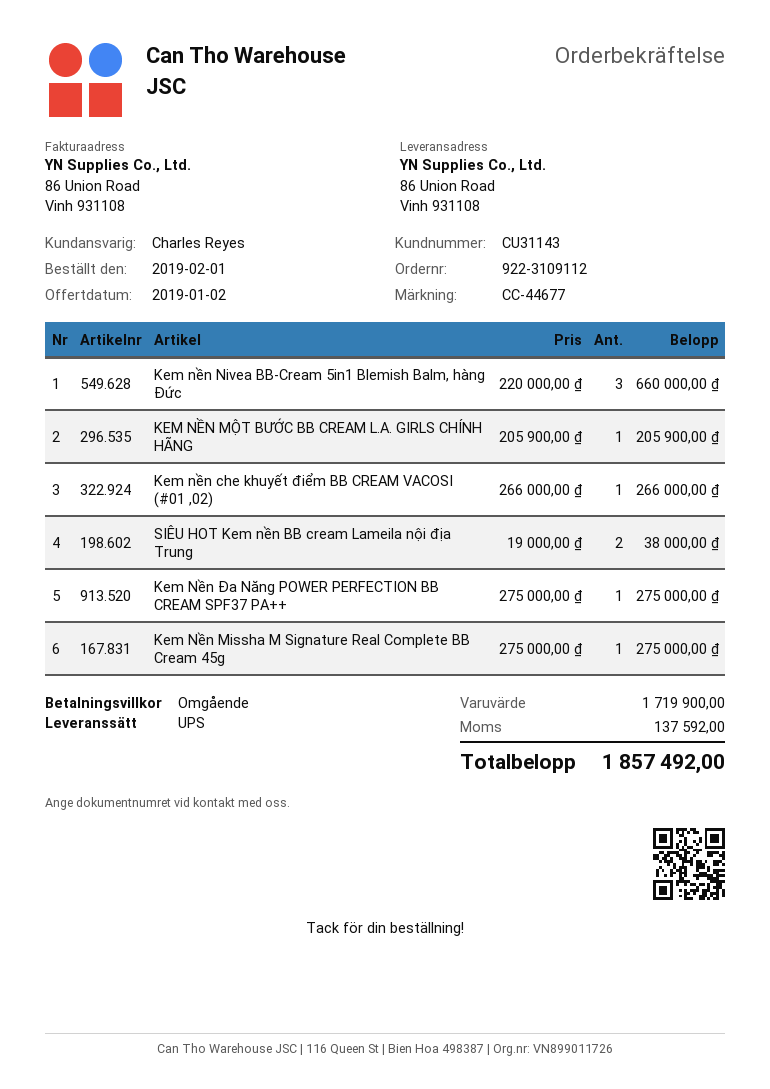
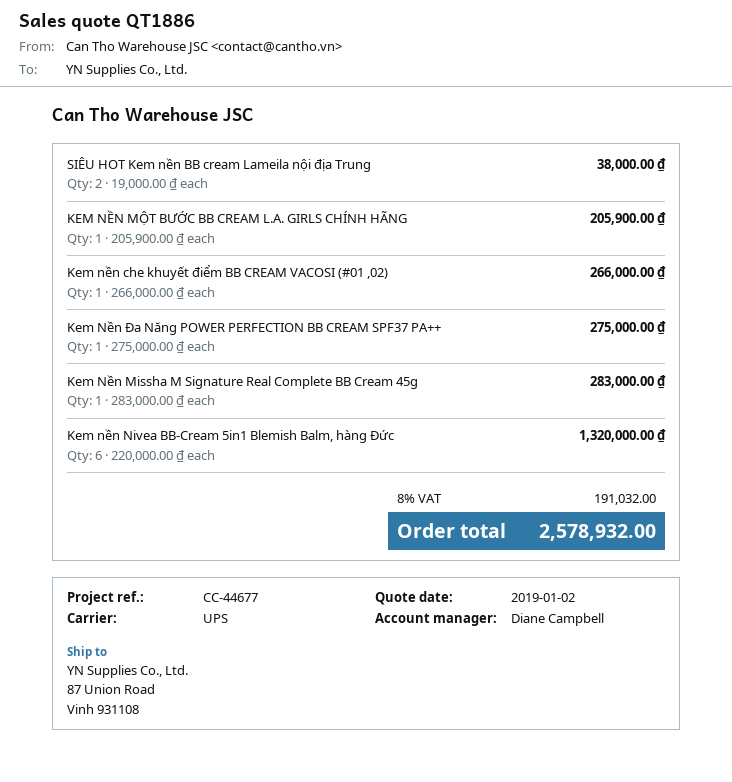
sales rep: Charles Reyes -> Diane Campbell
ship to: 86 Union Road, Vinh 931108 -> 87 Union Road, Vinh 931108
Kem nền Nivea BB-Cream 5in1 Blemish Balm, hàng Đức: 3 x 220000.00 = 660000.00 -> 6 x 220000.00 = 1320000.00
Kem Nền Missha M Signature Real Complete BB Cream 45g: 1 x 275000.00 = 275000.00 -> 1 x 283000.00 = 283000.00
tax: 137592.00 -> 191032.00
total: 1857492.00 -> 2578932.00

